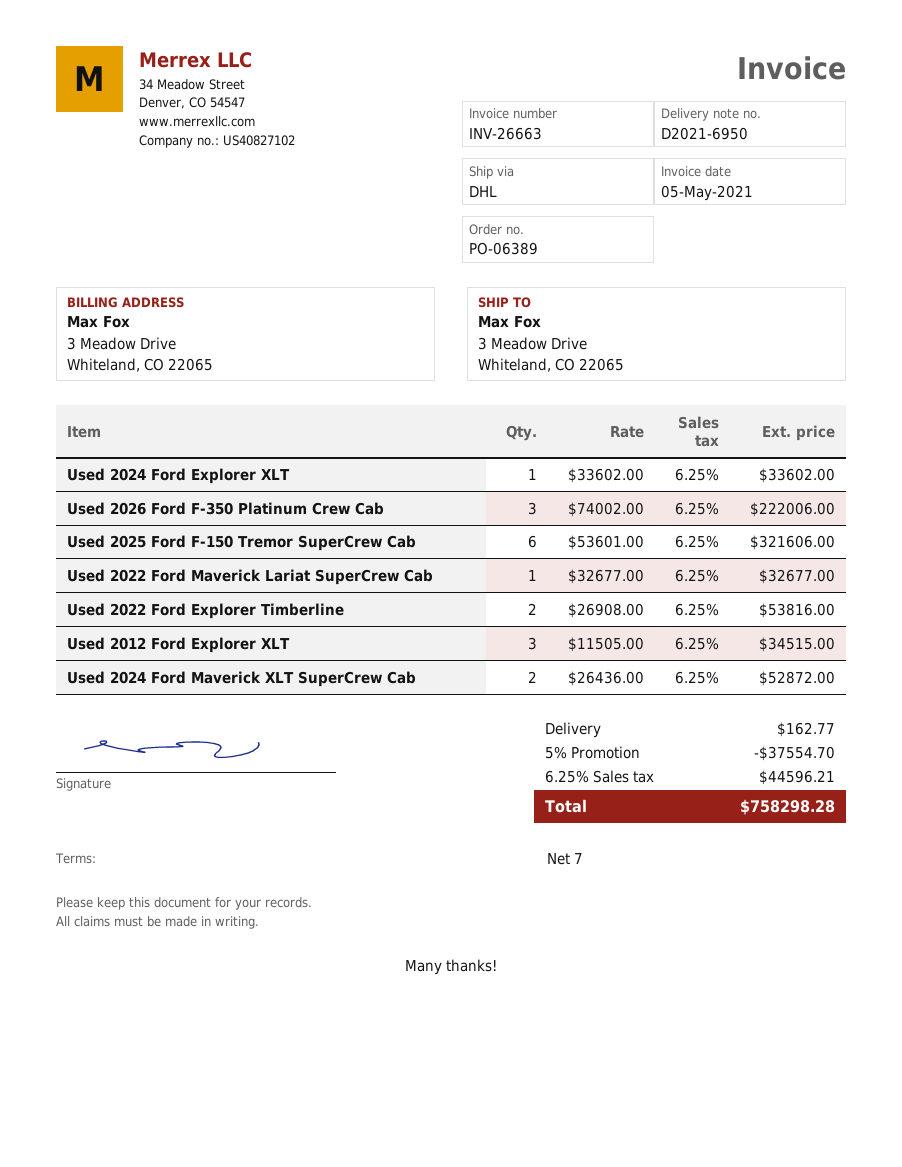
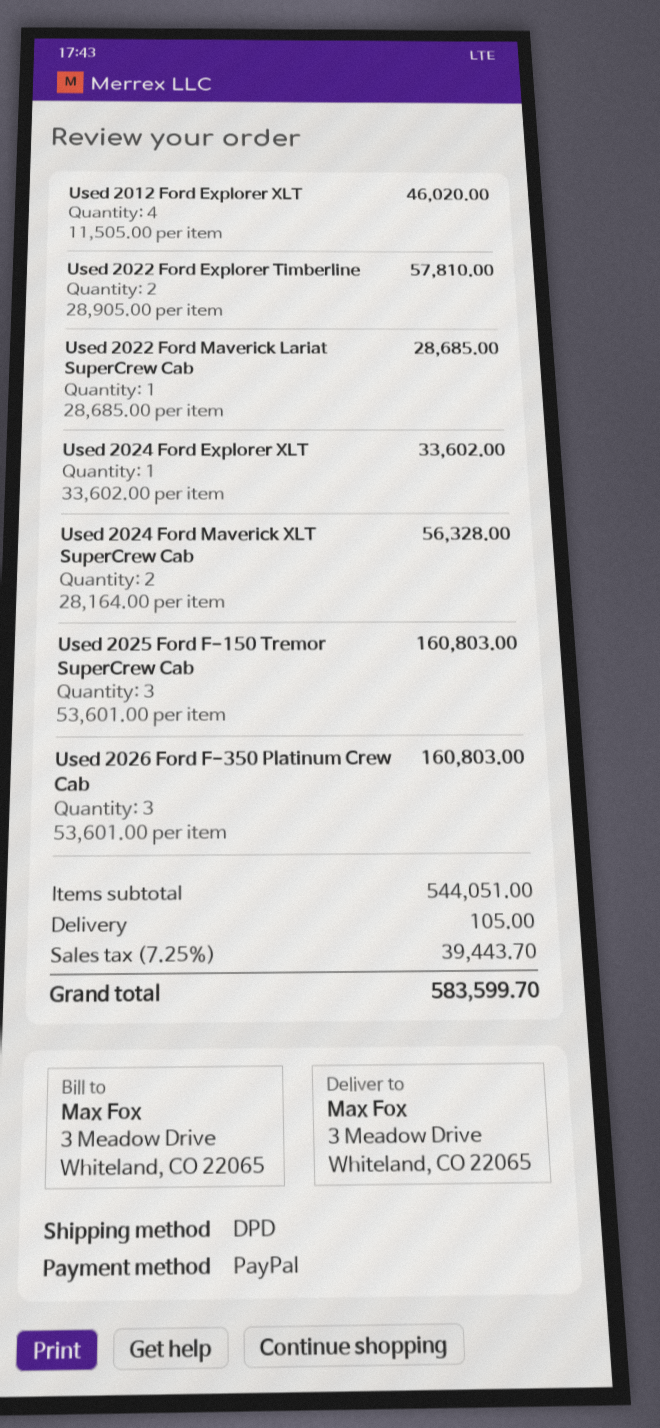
shipping method: DHL -> DPD
Used 2026 Ford F-350 Platinum Crew Cab: 3 x 74002.00 = 222006.00 -> 3 x 53601.00 = 160803.00
Used 2025 Ford F-150 Tremor SuperCrew Cab: 6 x 53601.00 = 321606.00 -> 3 x 53601.00 = 160803.00
Used 2022 Ford Maverick Lariat SuperCrew Cab: 1 x 32677.00 = 32677.00 -> 1 x 28685.00 = 28685.00
Used 2022 Ford Explorer Timberline: 2 x 26908.00 = 53816.00 -> 2 x 28905.00 = 57810.00
Used 2012 Ford Explorer XLT: 3 x 11505.00 = 34515.00 -> 4 x 11505.00 = 46020.00
Used 2024 Ford Maverick XLT SuperCrew Cab: 2 x 26436.00 = 52872.00 -> 2 x 28164.00 = 56328.00
discount: 5% = 37554.70 -> none
shipping: 162.77 -> 105.00
tax: 6.25% = 44596.21 -> 7.25% = 39443.70
total: 758298.28 -> 583599.70

